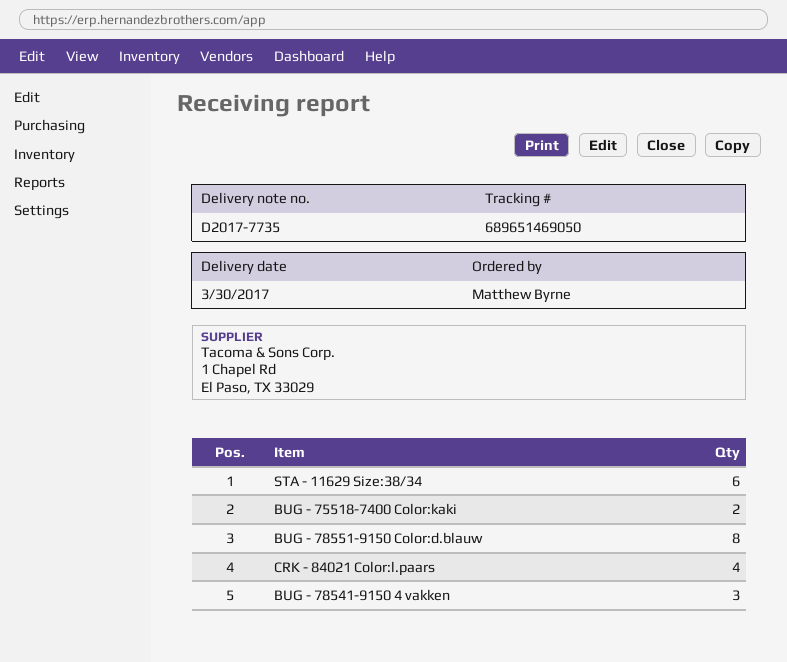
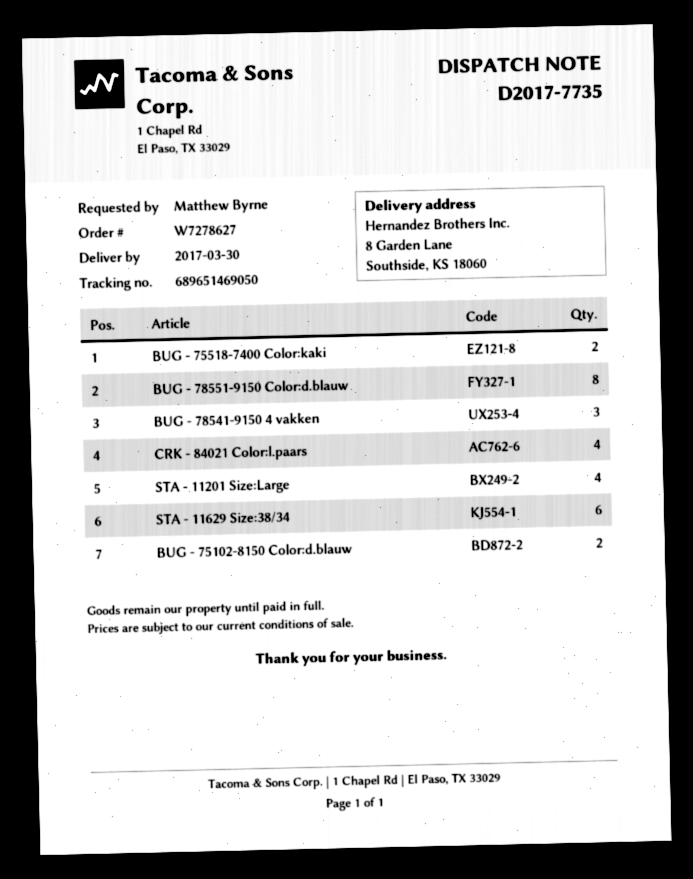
STA - 11201 Size:Large: none -> 4
BUG - 75102-8150 Color:d.blauw: none -> 2

